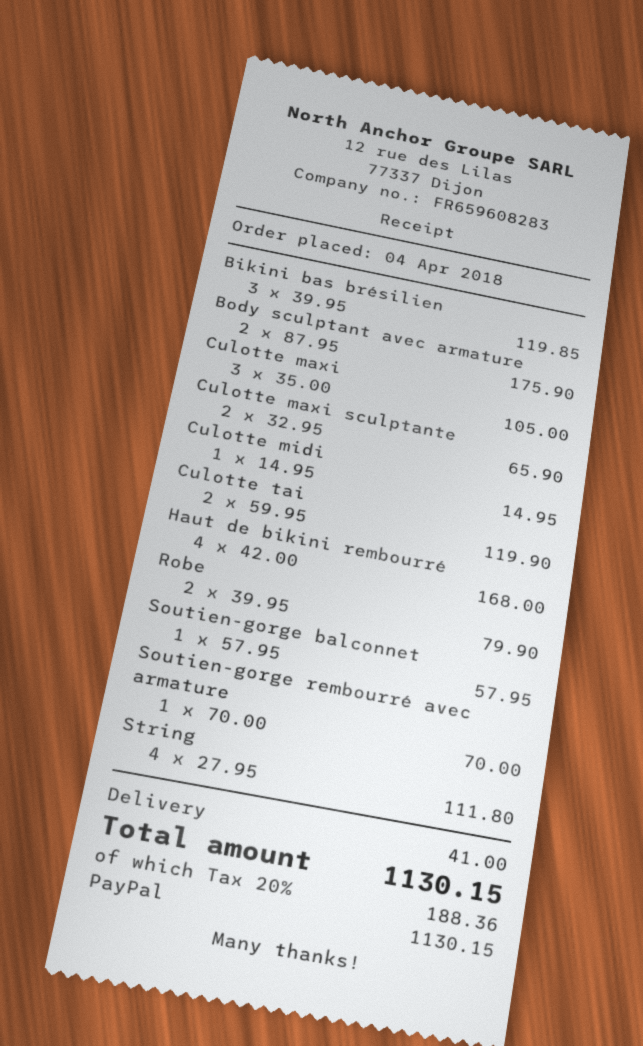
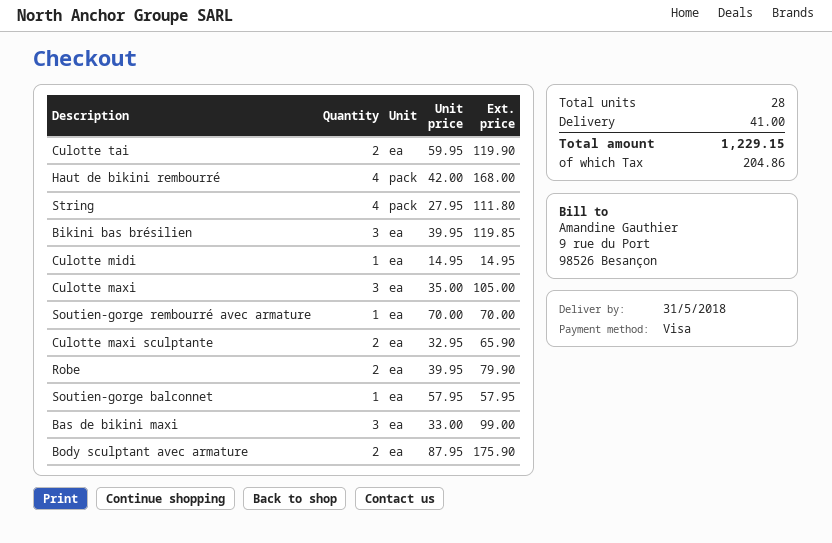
payment method: PayPal -> Visa
Bas de bikini maxi: none -> 3 x 33.00 = 99.00
tax: 188.36 -> 204.86
total: 1130.15 -> 1229.15

